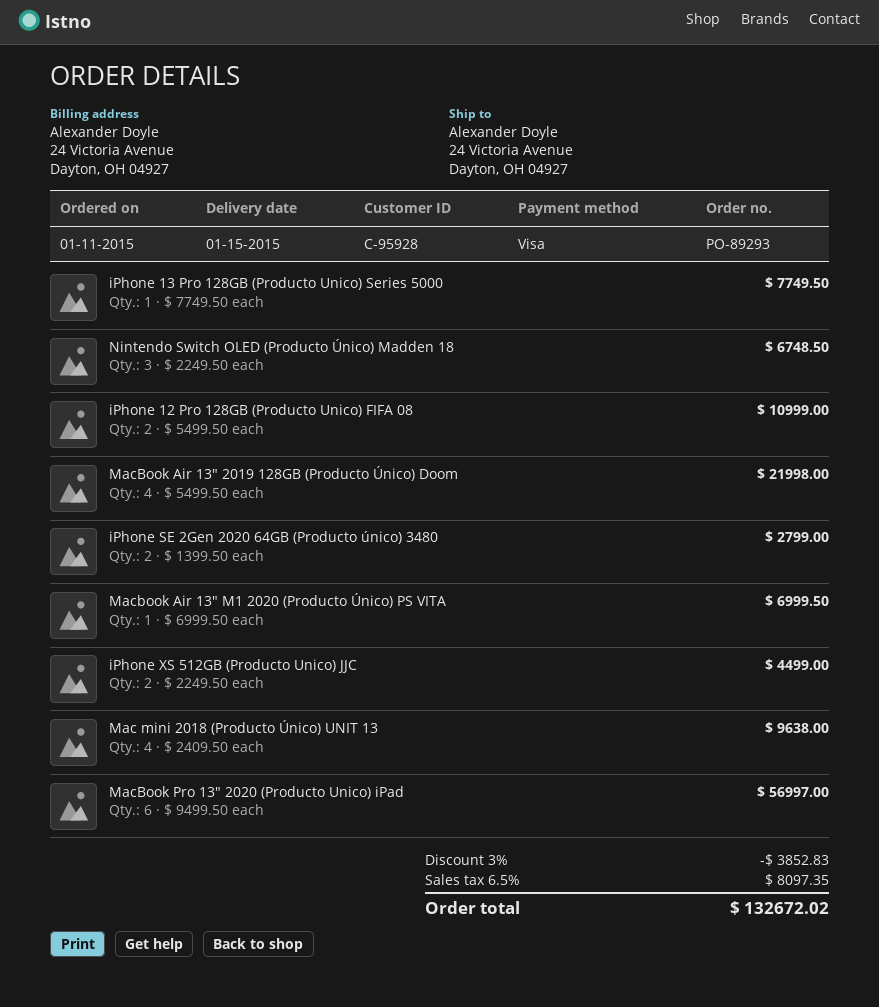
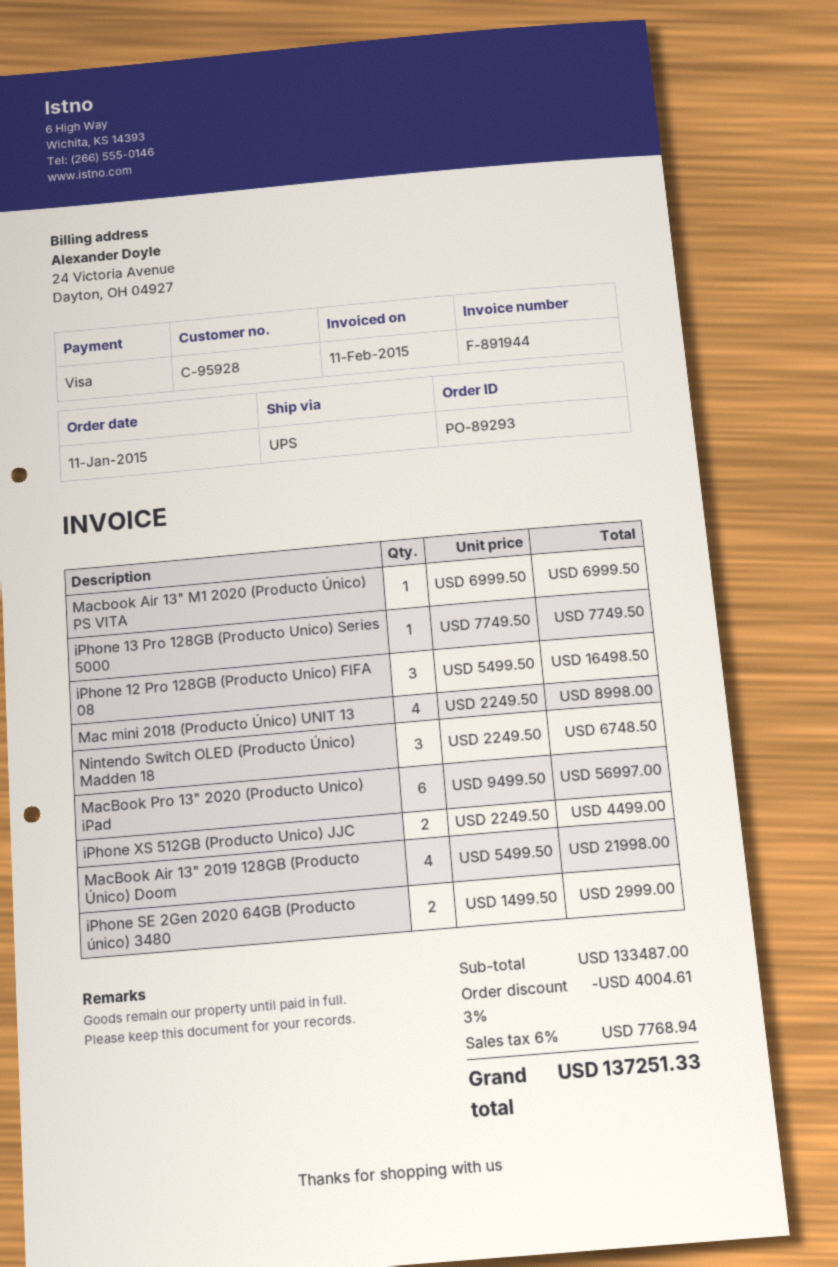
iPhone 12 Pro 128GB (Producto Unico) FIFA 08: 2 x 5499.50 = 10999.00 -> 3 x 5499.50 = 16498.50
iPhone SE 2Gen 2020 64GB (Producto único) 3480: 2 x 1399.50 = 2799.00 -> 2 x 1499.50 = 2999.00
Mac mini 2018 (Producto Único) UNIT 13: 4 x 2409.50 = 9638.00 -> 4 x 2249.50 = 8998.00
discount: 3% = 3852.83 -> 3% = 4004.61
tax: 6.5% = 8097.35 -> 6% = 7768.94
total: 132672.02 -> 137251.33

